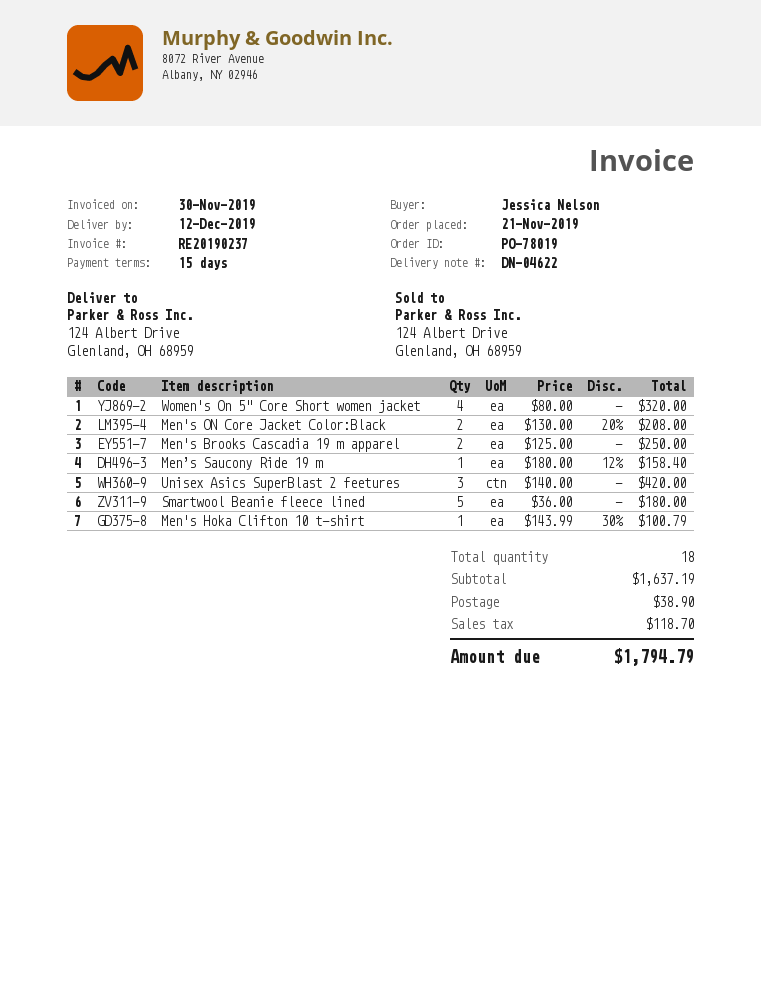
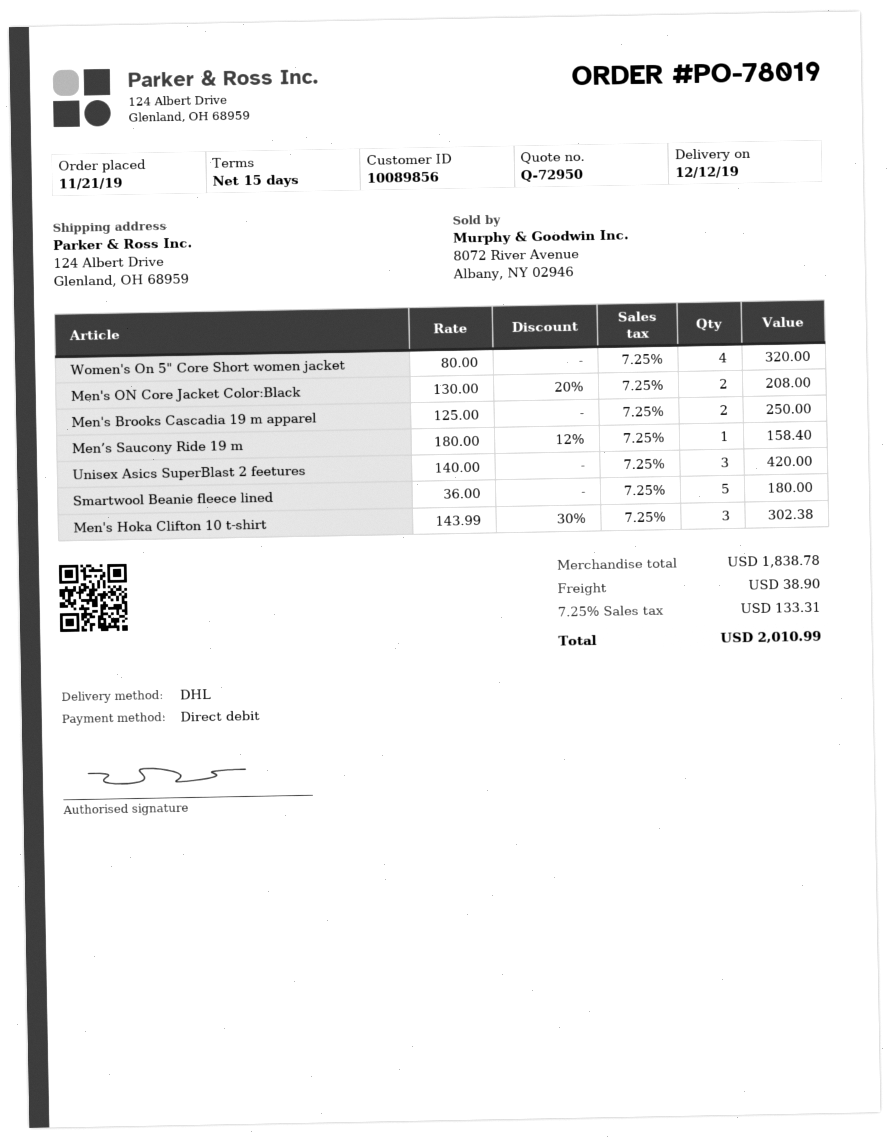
Men's Hoka Clifton 10 t-shirt: 1 x 143.99 - 30% = 100.79 -> 3 x 143.99 - 30% = 302.38
subtotal: 1637.19 -> 1838.78
tax: 118.70 -> 133.31
total: 1794.79 -> 2010.99

